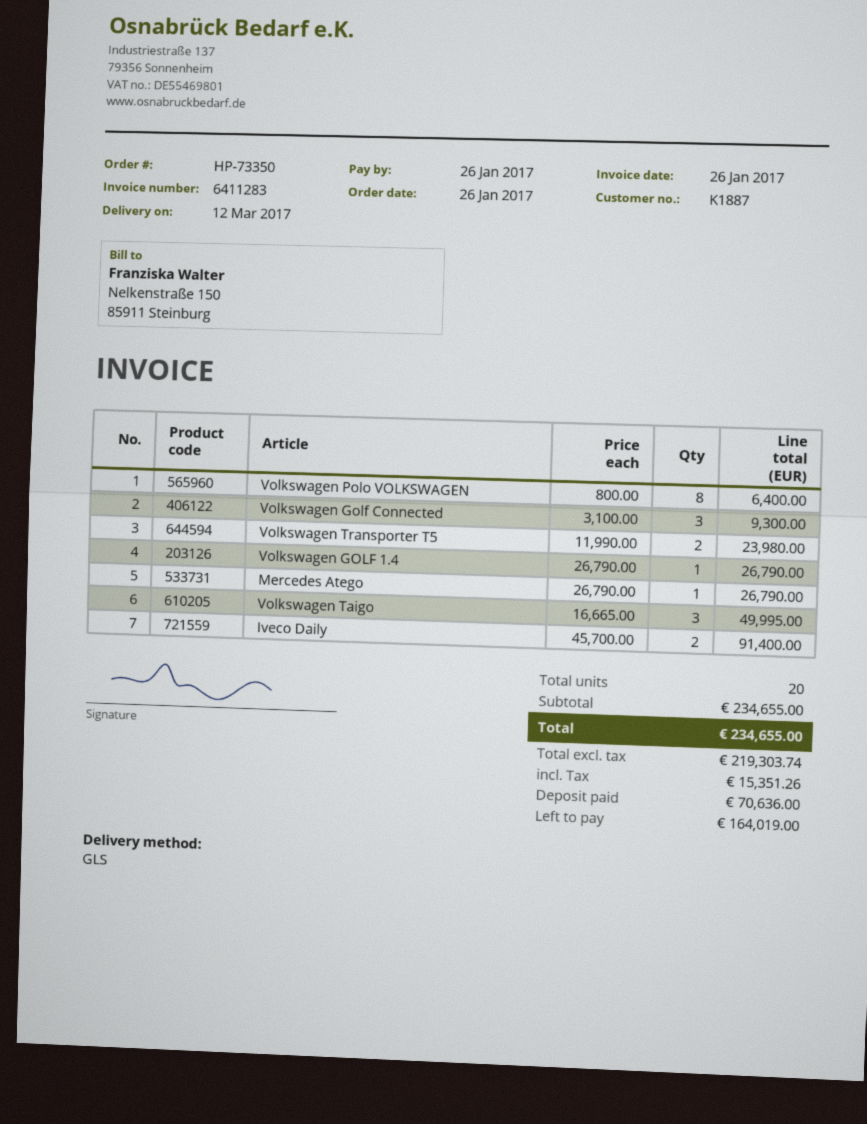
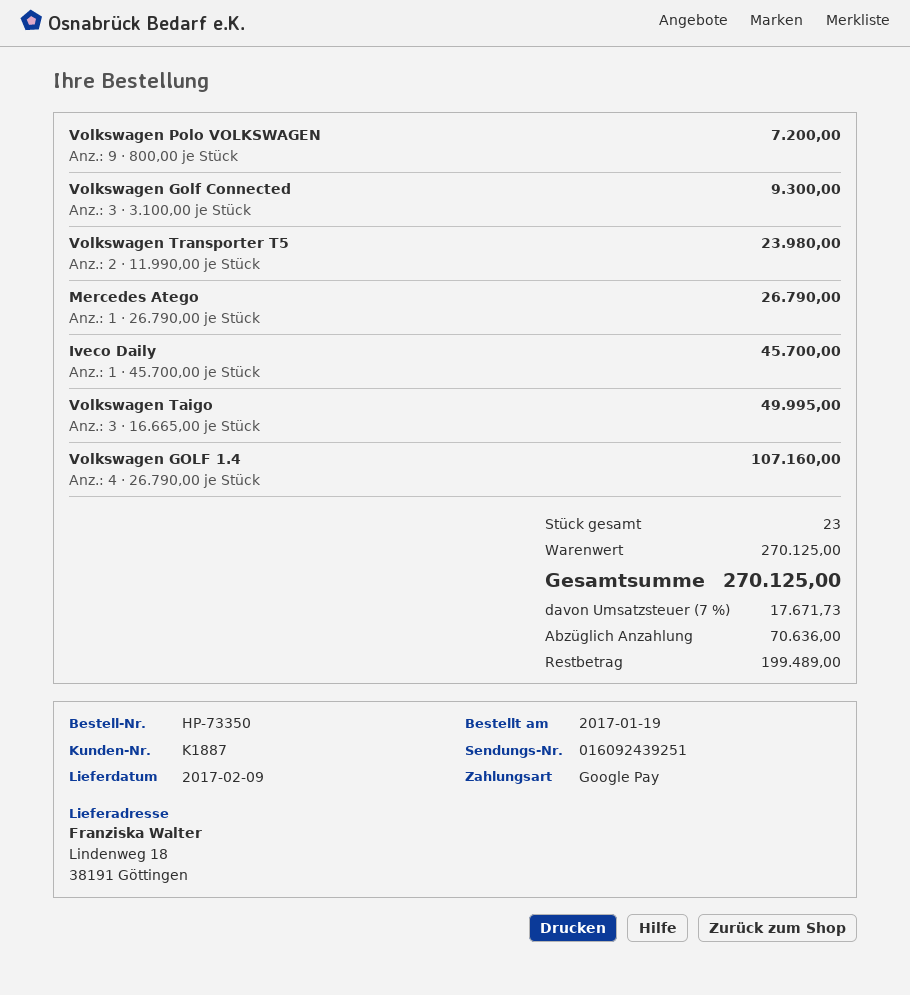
order date: 2017-01-26 -> 2017-01-19
delivery date: 2017-03-12 -> 2017-02-09
Volkswagen Polo VOLKSWAGEN: 8 x 800.00 = 6400.00 -> 9 x 800.00 = 7200.00
Volkswagen GOLF 1.4: 1 x 26790.00 = 26790.00 -> 4 x 26790.00 = 107160.00
Iveco Daily: 2 x 45700.00 = 91400.00 -> 1 x 45700.00 = 45700.00
total quantity: 20 -> 23
subtotal: 234655.00 -> 270125.00
tax: 15351.26 -> 17671.73
total: 234655.00 -> 270125.00
balance: 164019.00 -> 199489.00

